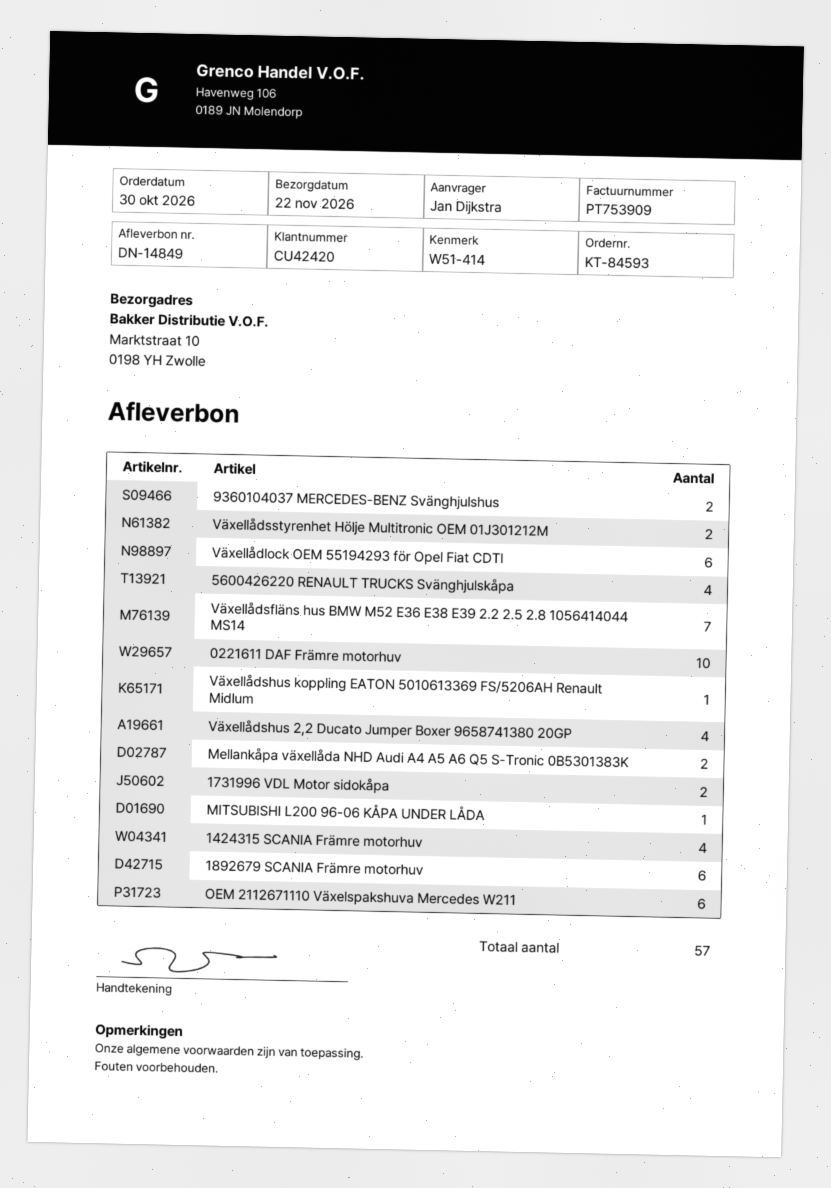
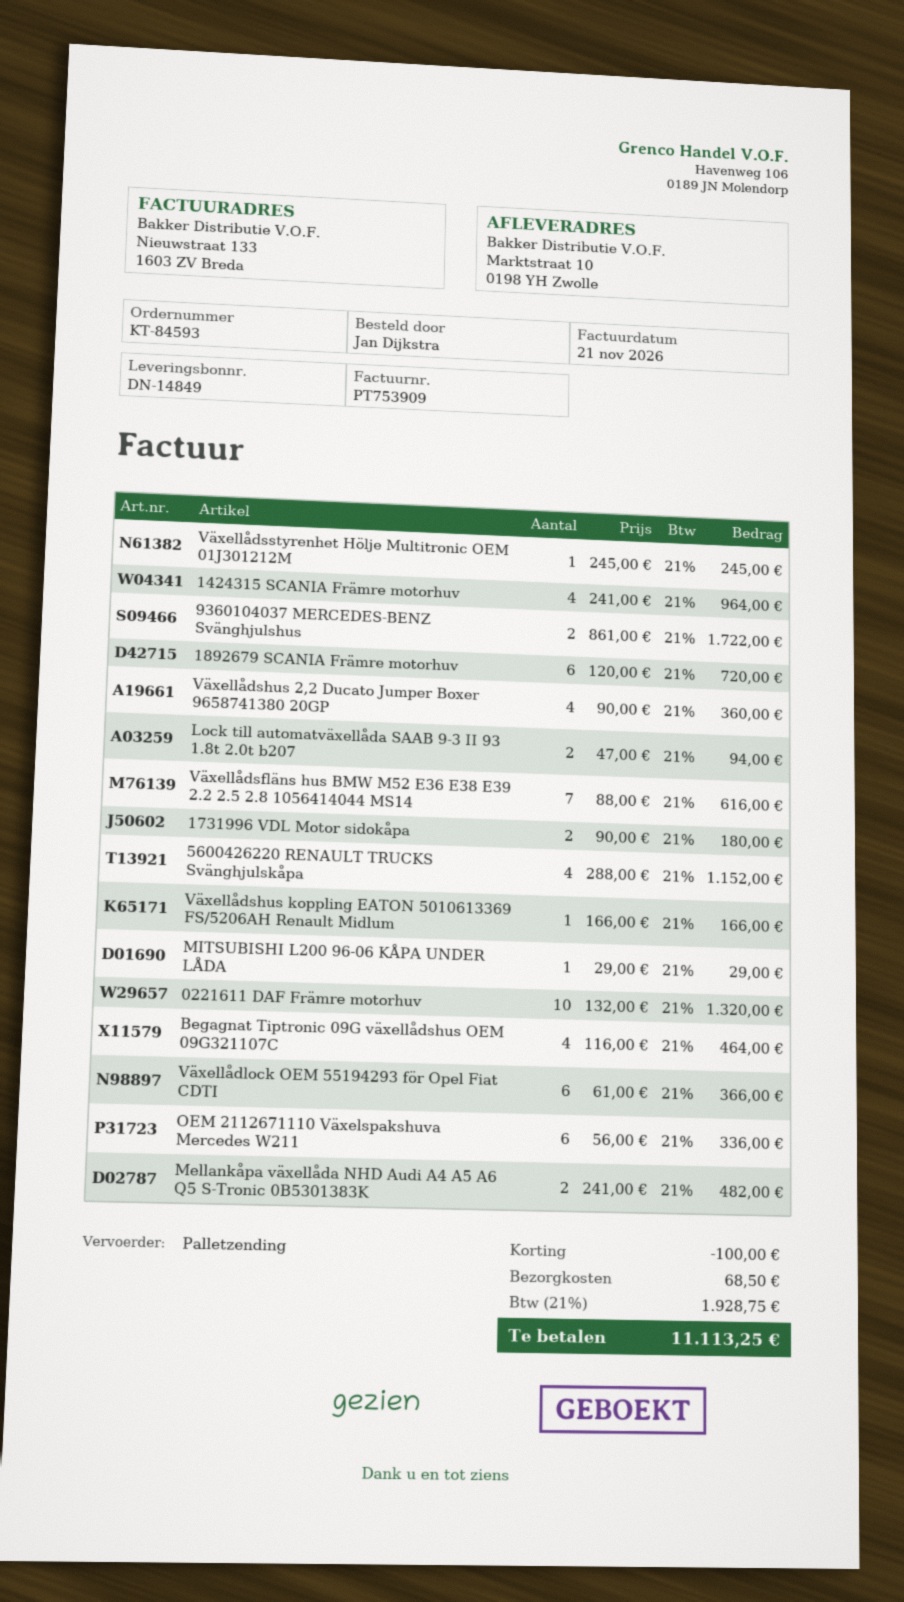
Växellådsstyrenhet Hölje Multitronic OEM 01J301212M: 2 -> 1
Lock till automatväxellåda SAAB 9-3 II 93 1.8t 2.0t b207: none -> 2
Begagnat Tiptronic 09G växellådshus OEM 09G321107C: none -> 4

